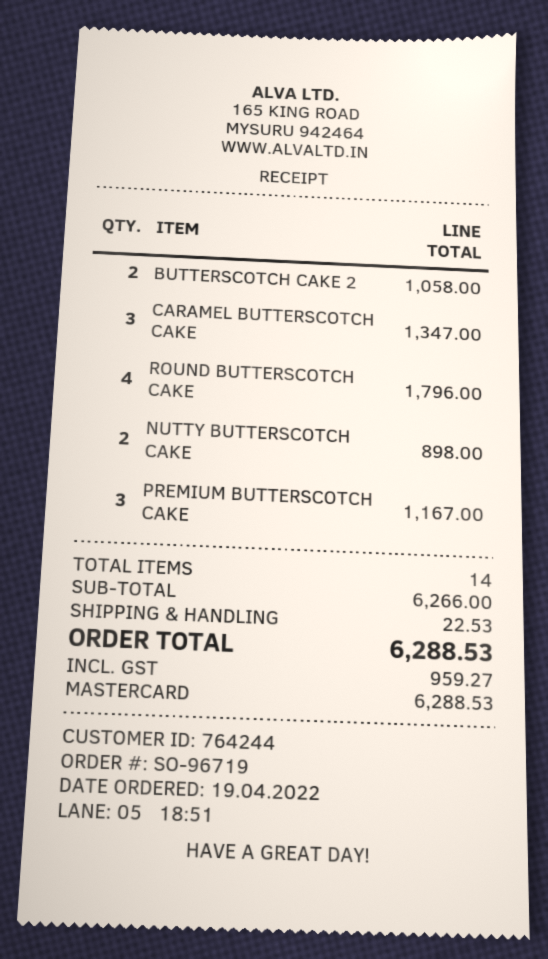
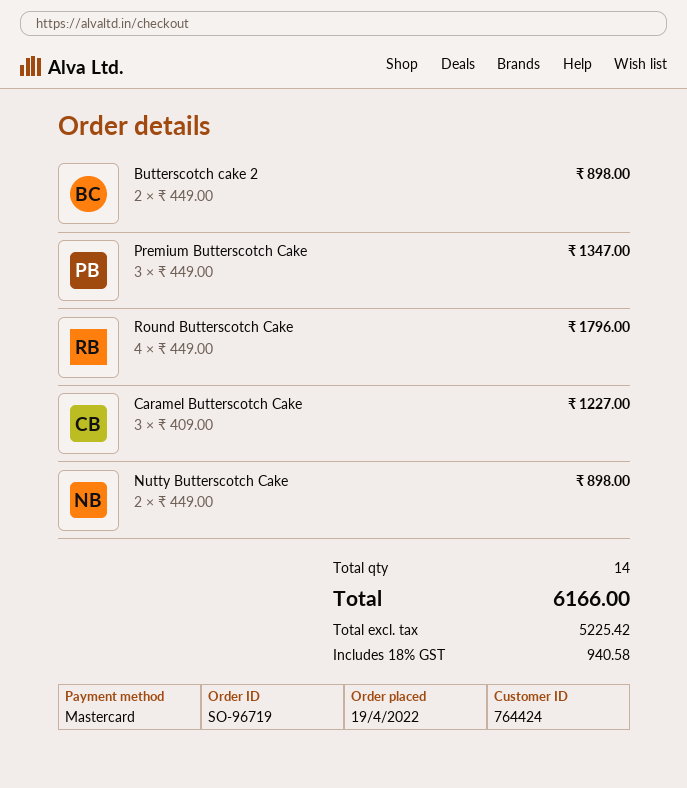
customer number: 764244 -> 764424
BUTTERSCOTCH CAKE 2: 2 for 1058.00 -> 2 for 898.00
CARAMEL BUTTERSCOTCH CAKE: 3 for 1347.00 -> 3 for 1227.00
PREMIUM BUTTERSCOTCH CAKE: 3 for 1167.00 -> 3 for 1347.00
shipping: 22.53 -> none
tax: 959.27 -> 940.58
total: 6288.53 -> 6166.00

